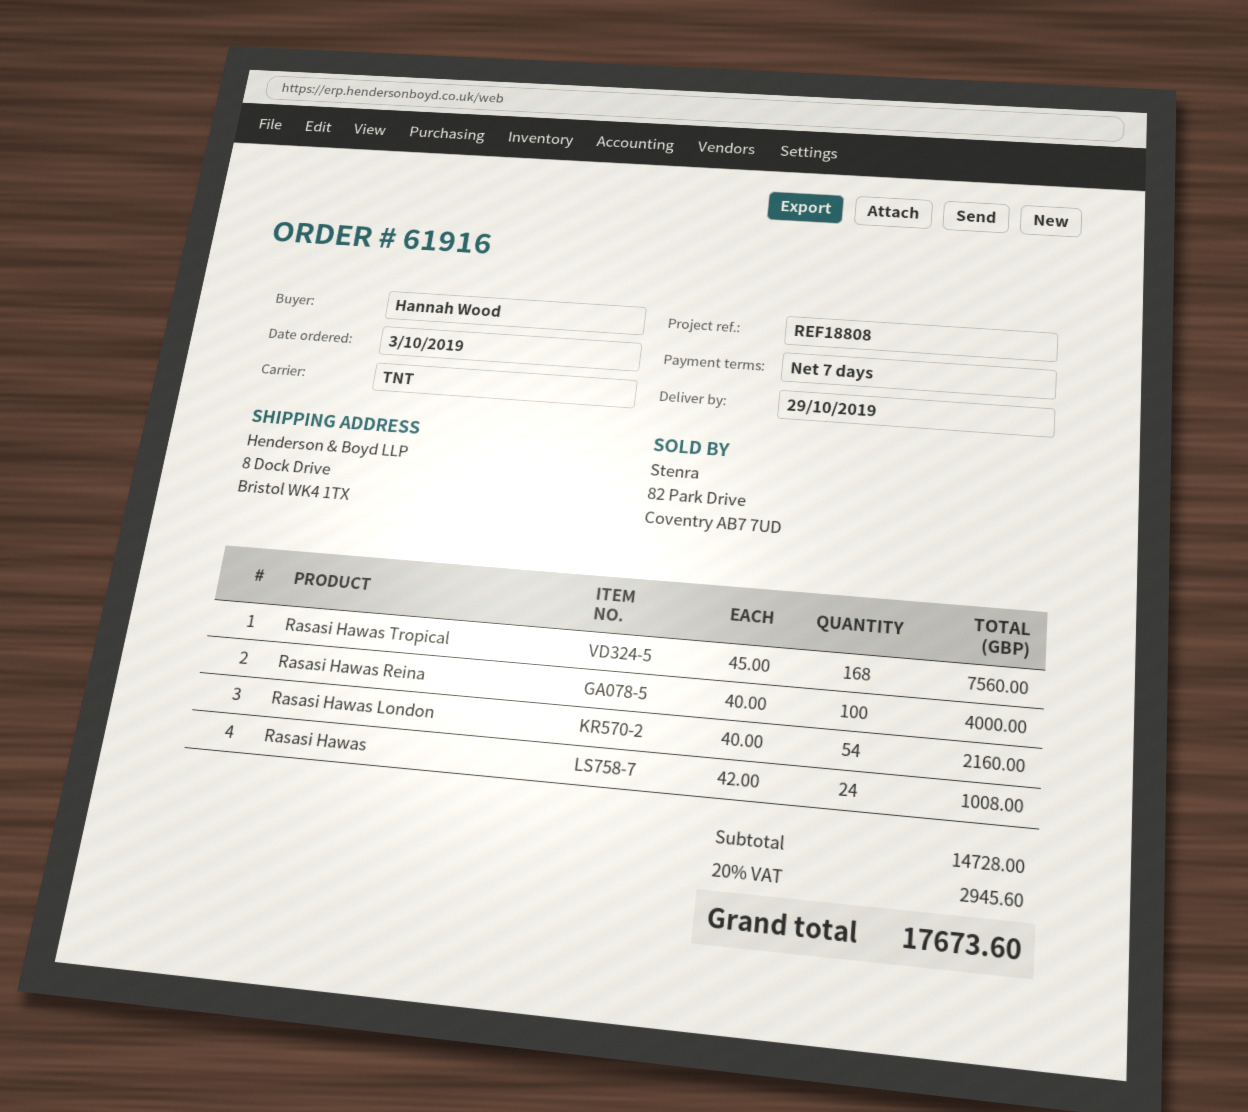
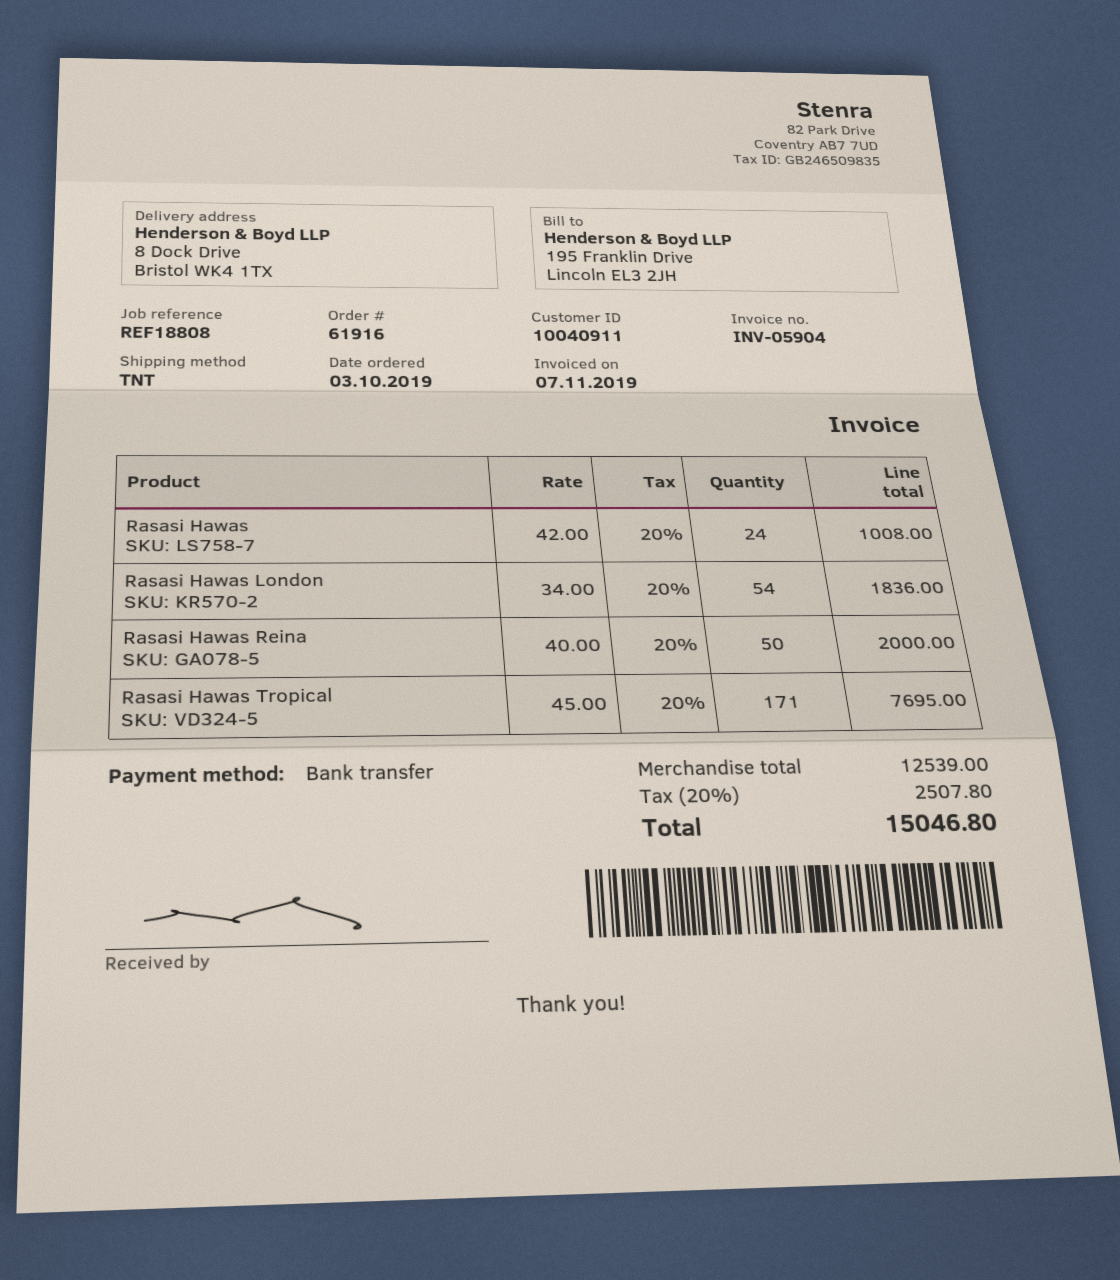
Rasasi Hawas Tropical: 168 x 45.00 = 7560.00 -> 171 x 45.00 = 7695.00
Rasasi Hawas Reina: 100 x 40.00 = 4000.00 -> 50 x 40.00 = 2000.00
Rasasi Hawas London: 54 x 40.00 = 2160.00 -> 54 x 34.00 = 1836.00
subtotal: 14728.00 -> 12539.00
tax: 20% = 2945.60 -> 20% = 2507.80
total: 17673.60 -> 15046.80

